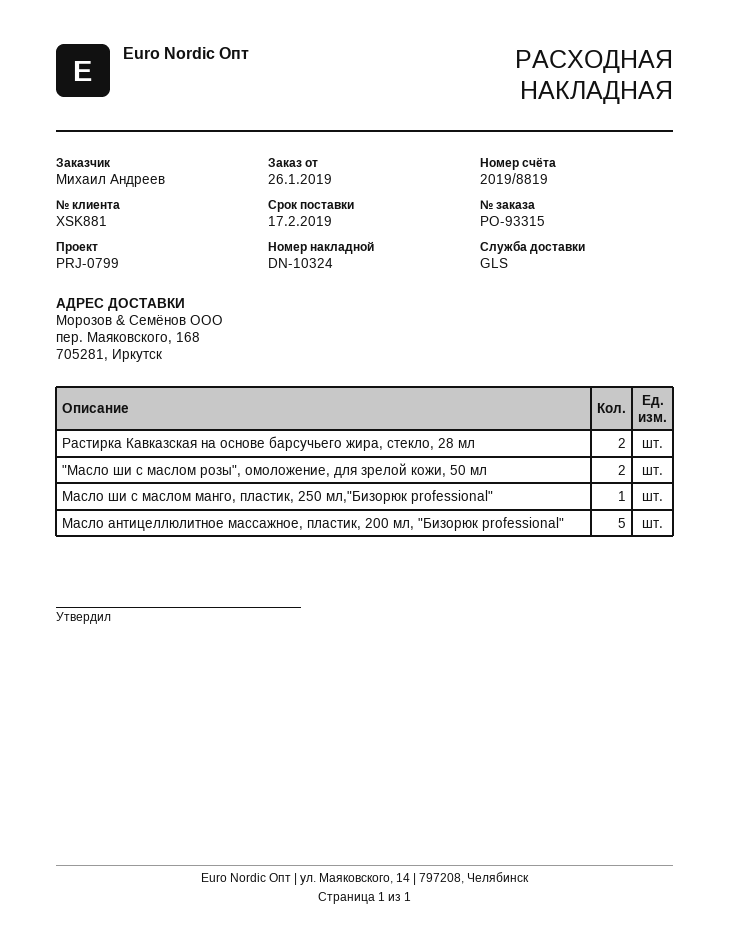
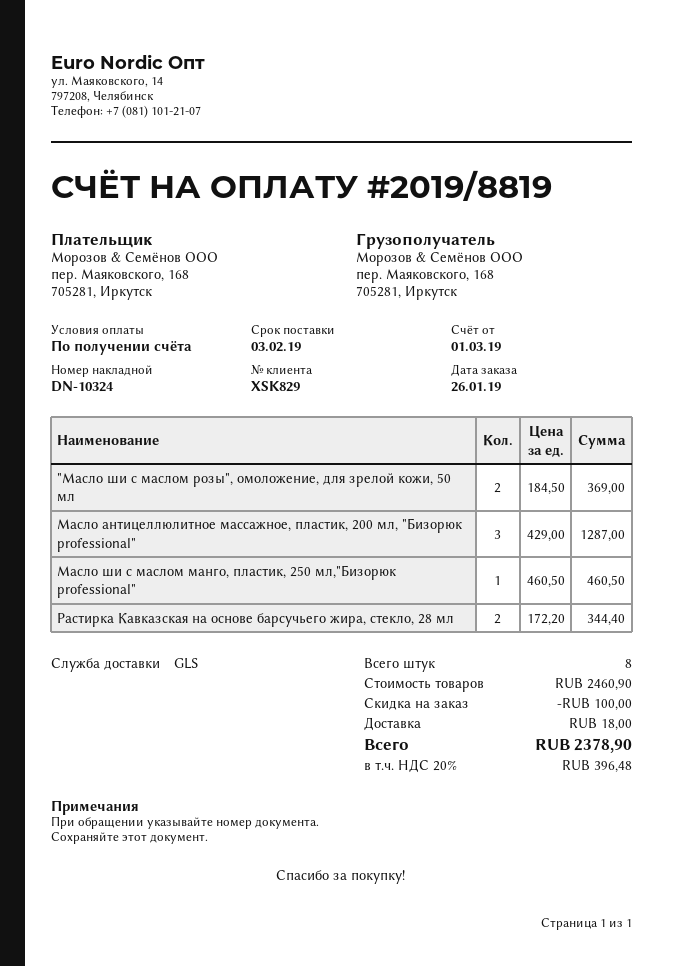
delivery date: 2019-02-17 -> 2019-02-03
customer number: XSK881 -> XSK829
Масло антицеллюлитное массажное, пластик, 200 мл, "Бизорюк professional": 5 -> 3

